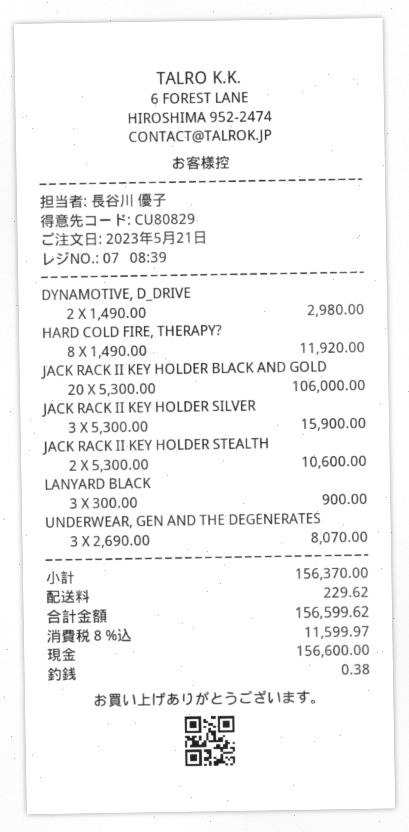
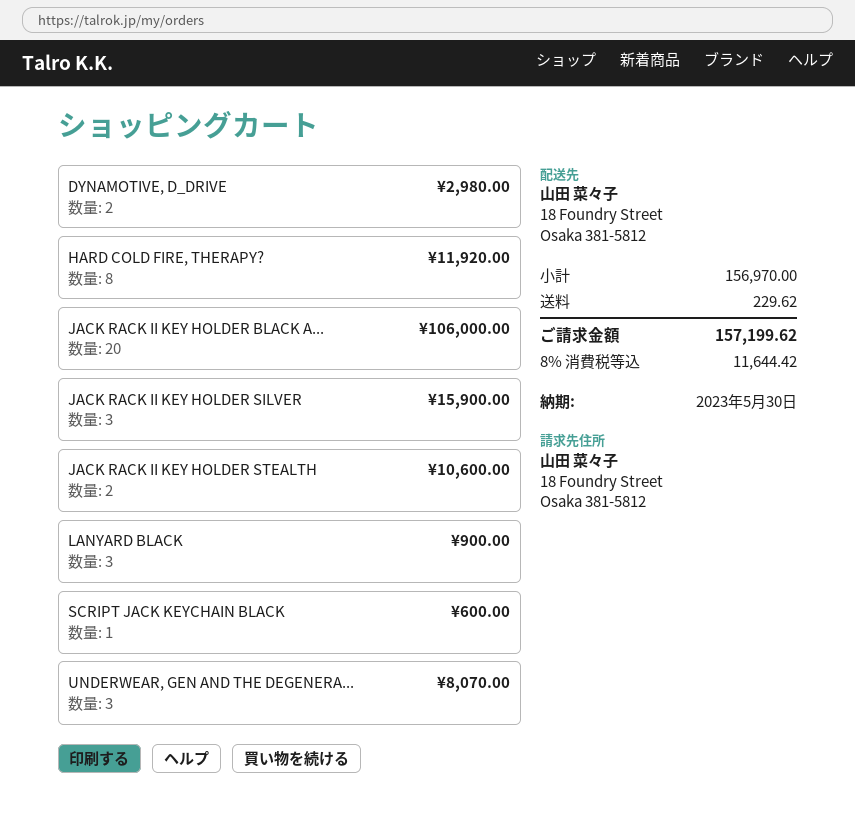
SCRIPT JACK KEYCHAIN BLACK: none -> 1 for 600.00
subtotal: 156370.00 -> 156970.00
tax: 8% = 11599.97 -> 8% = 11644.42
total: 156599.62 -> 157199.62

